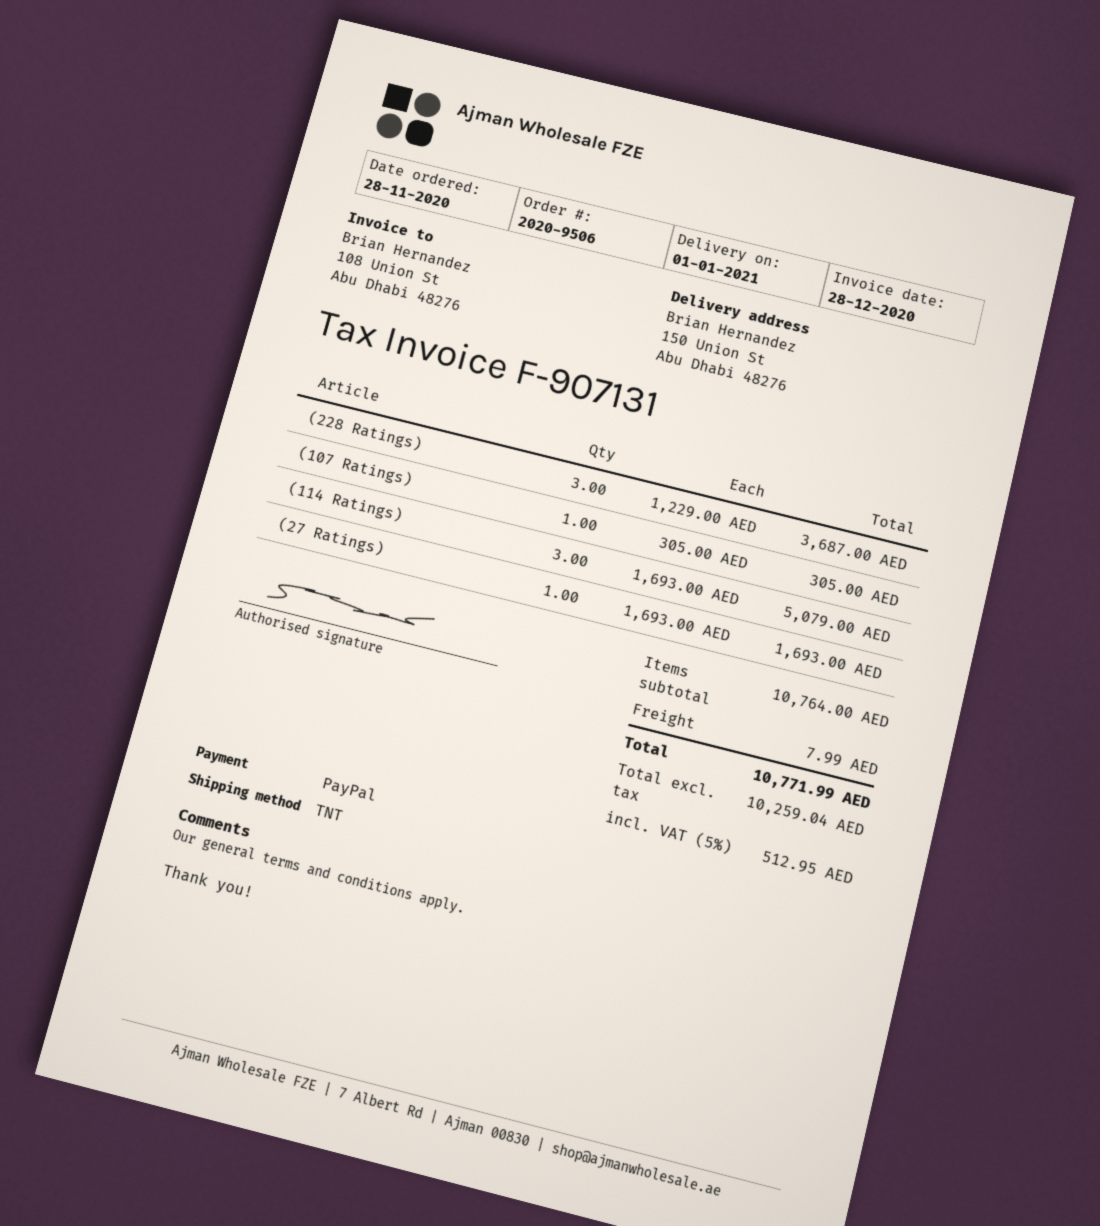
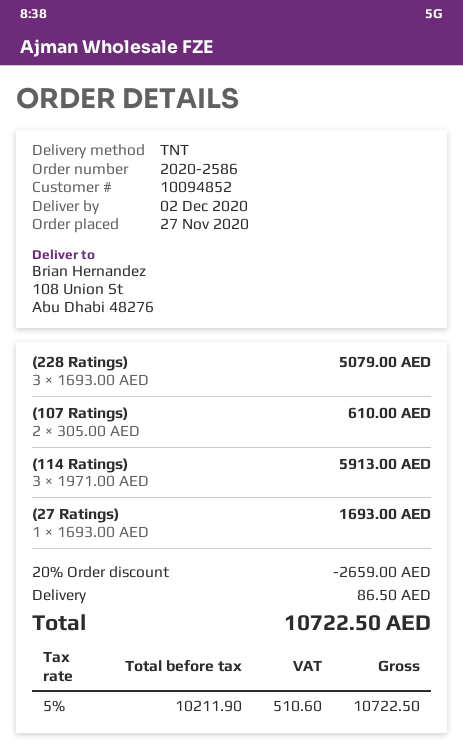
order number: 2020-9506 -> 2020-2586
order date: 2020-11-28 -> 2020-11-27
delivery date: 2021-01-01 -> 2020-12-02
ship to: 150 Union St, Abu Dhabi 48276 -> 108 Union St, Abu Dhabi 48276
(228 Ratings): 3 x 1229.00 = 3687.00 -> 3 x 1693.00 = 5079.00
(107 Ratings): 1 x 305.00 = 305.00 -> 2 x 305.00 = 610.00
(114 Ratings): 3 x 1693.00 = 5079.00 -> 3 x 1971.00 = 5913.00
discount: none -> 20% = 2659.00
shipping: 7.99 -> 86.50
net: 10259.04 -> 10211.90
tax: 5% = 512.95 -> 5% = 510.60
total: 10771.99 -> 10722.50

